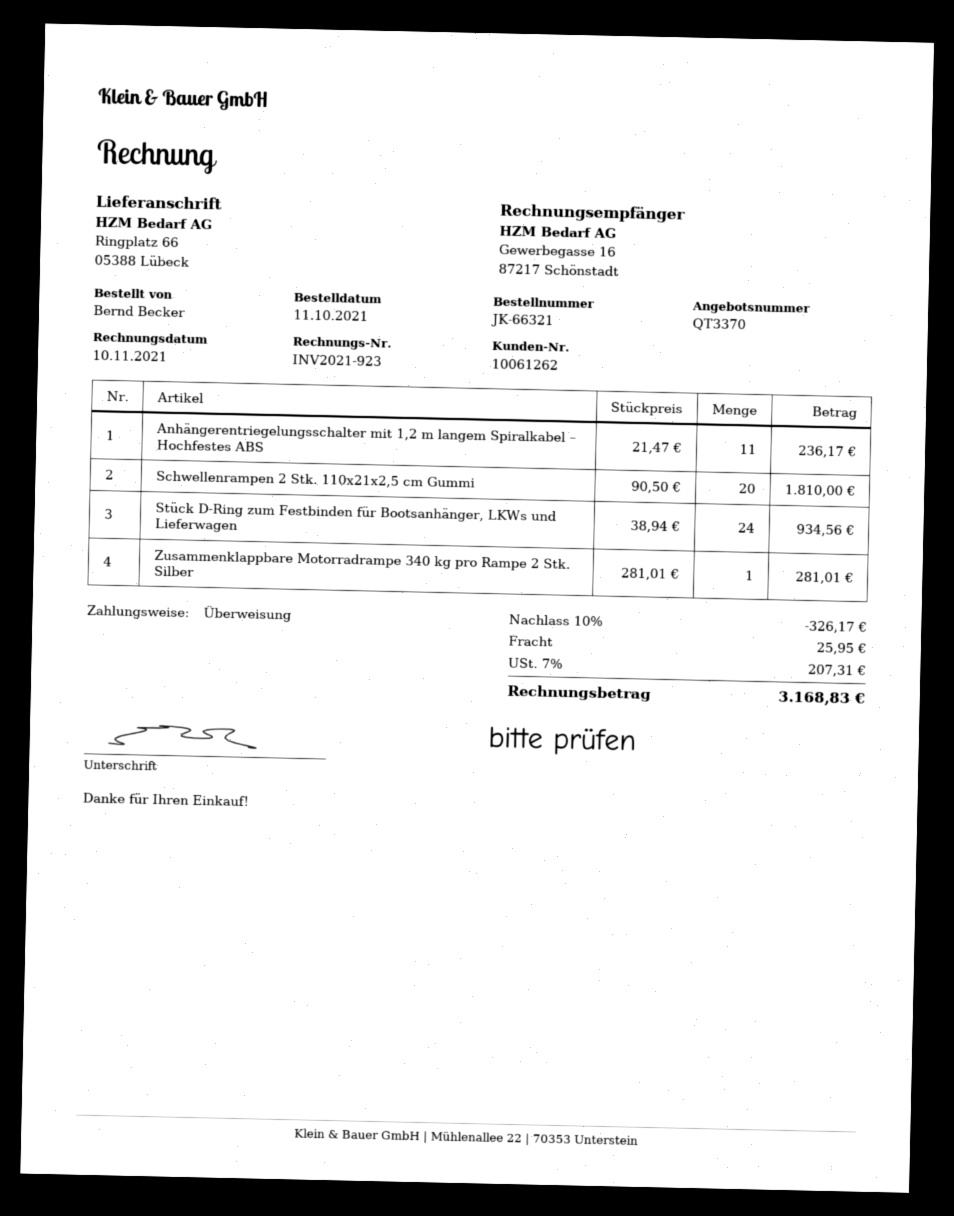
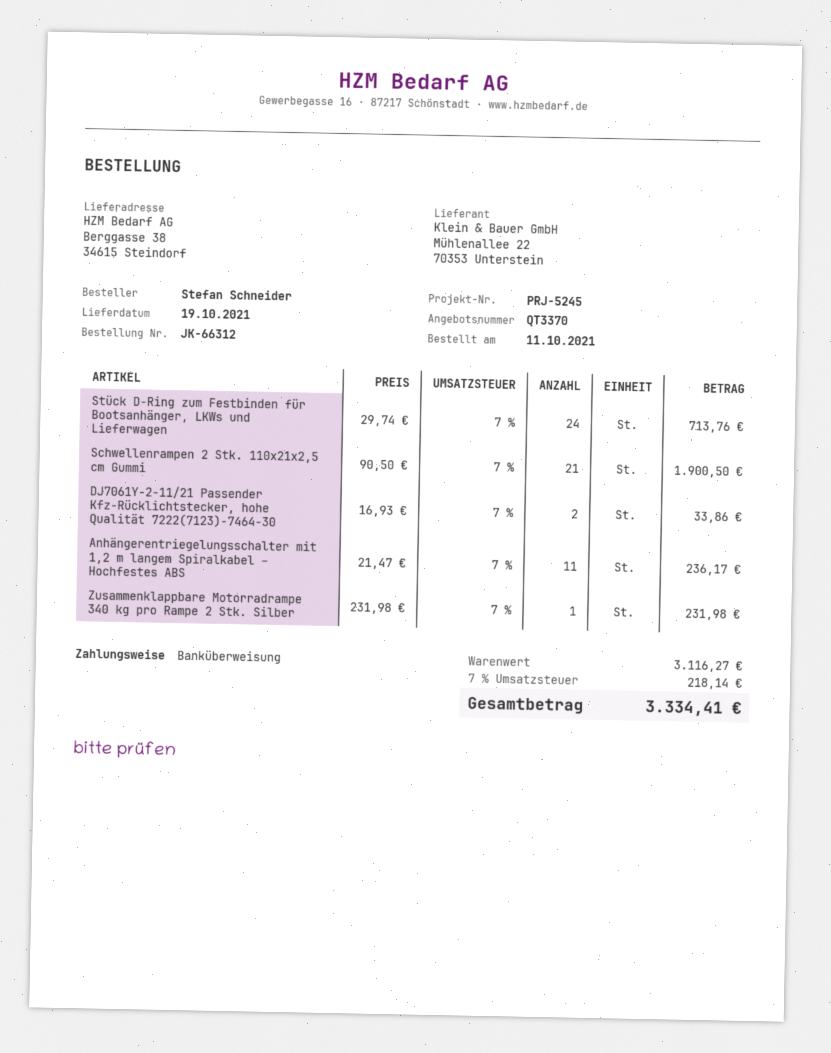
order number: JK-66321 -> JK-66312
ordered by: Bernd Becker -> Stefan Schneider
ship to: Ringplatz 66, 05388 Lübeck -> Berggasse 38, 34615 Steindorf
Schwellenrampen 2 Stk. 110x21x2,5 cm Gummi: 20 x 90.50 = 1810.00 -> 21 x 90.50 = 1900.50
Stück D-Ring zum Festbinden für Bootsanhänger, LKWs und Lieferwagen: 24 x 38.94 = 934.56 -> 24 x 29.74 = 713.76
Zusammenklappbare Motorradrampe 340 kg pro Rampe 2 Stk. Silber: 1 x 281.01 = 281.01 -> 1 x 231.98 = 231.98
DJ7061Y-2-11/21 Passender Kfz-Rücklichtstecker, hohe Qualität 7222(7123)-7464-30: none -> 2 x 16.93 = 33.86
discount: 10% = 326.17 -> none
shipping: 25.95 -> none
tax: 7% = 207.31 -> 7% = 218.14
total: 3168.83 -> 3334.41

